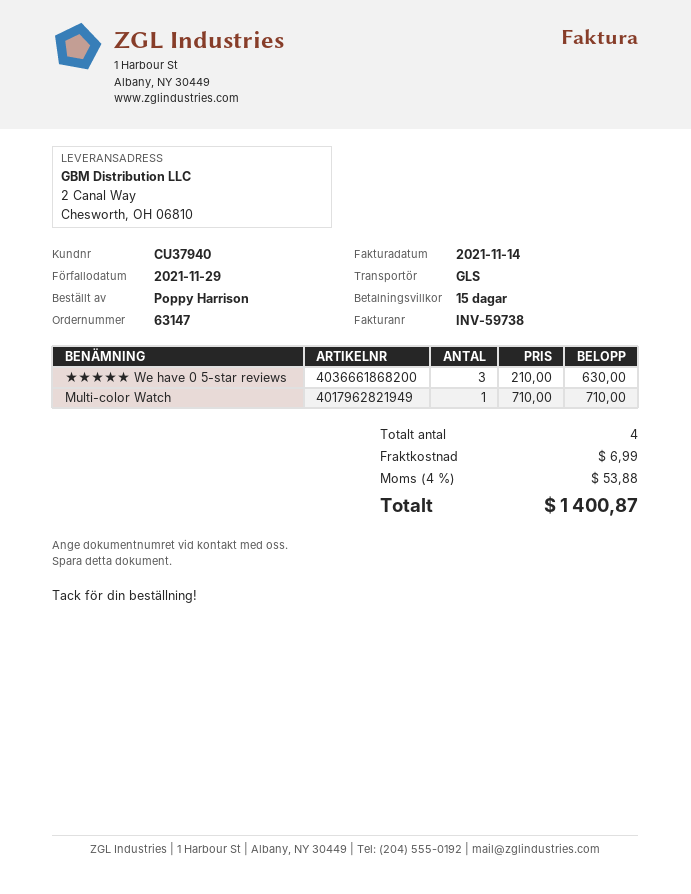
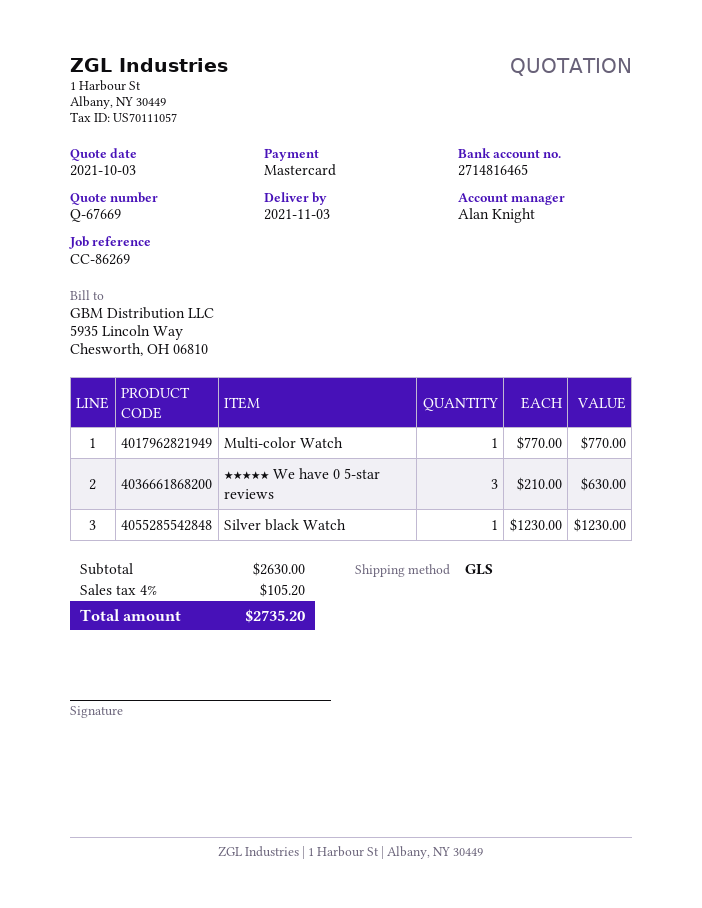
Multi-color Watch: 1 x 710.00 = 710.00 -> 1 x 770.00 = 770.00
Silver black Watch: none -> 1 x 1230.00 = 1230.00
shipping: 6.99 -> none
tax: 4% = 53.88 -> 4% = 105.20
total: 1400.87 -> 2735.20

